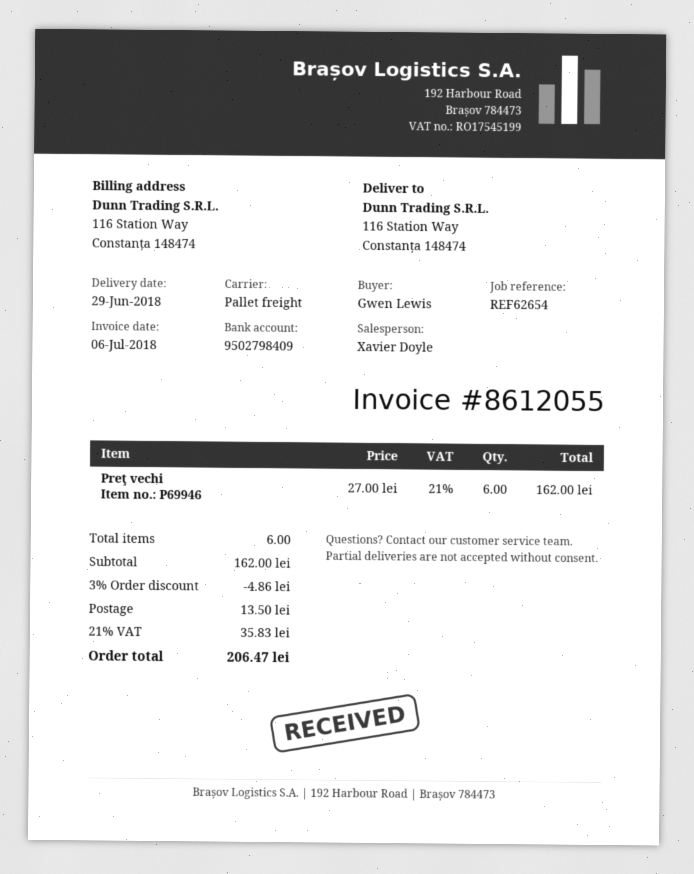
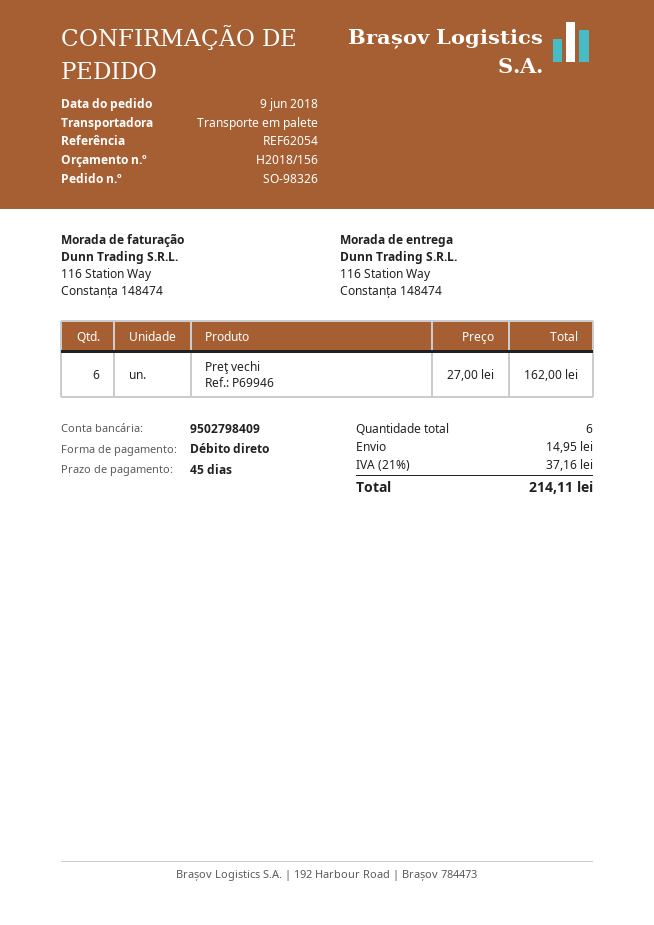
reference: REF62654 -> REF62054
discount: 3% = 4.86 -> none
shipping: 13.50 -> 14.95
tax: 21% = 35.83 -> 21% = 37.16
total: 206.47 -> 214.11

